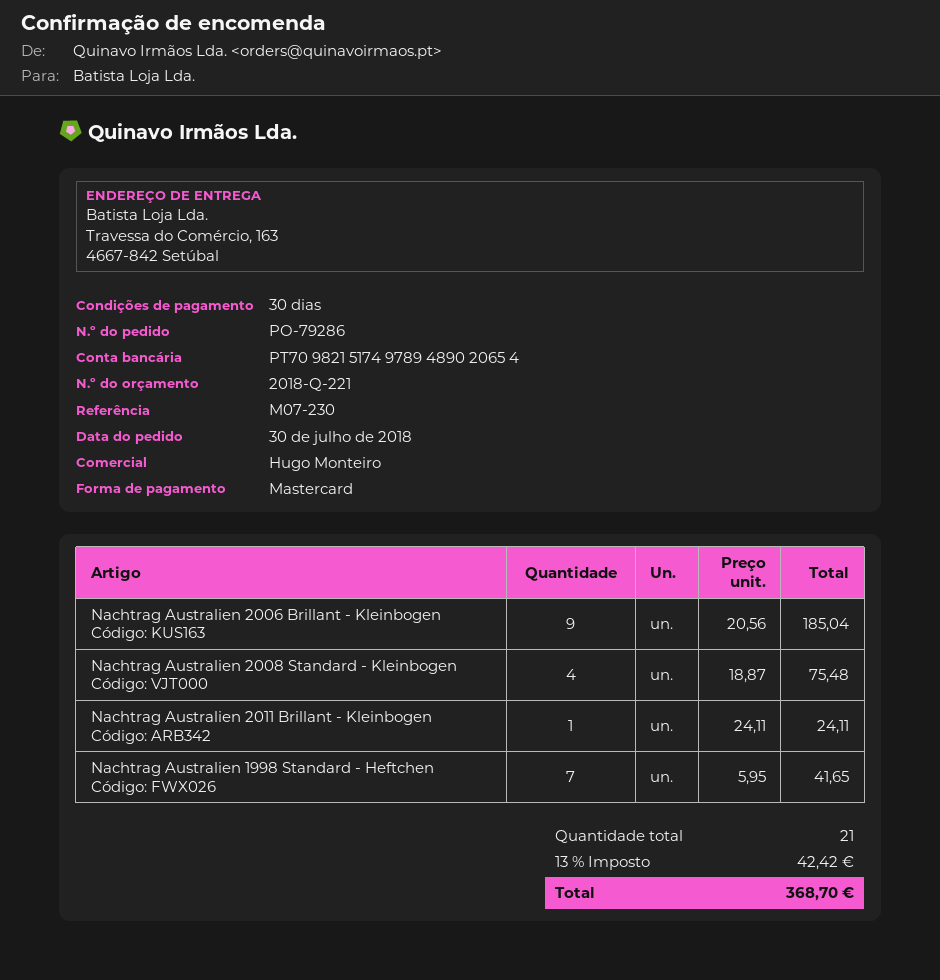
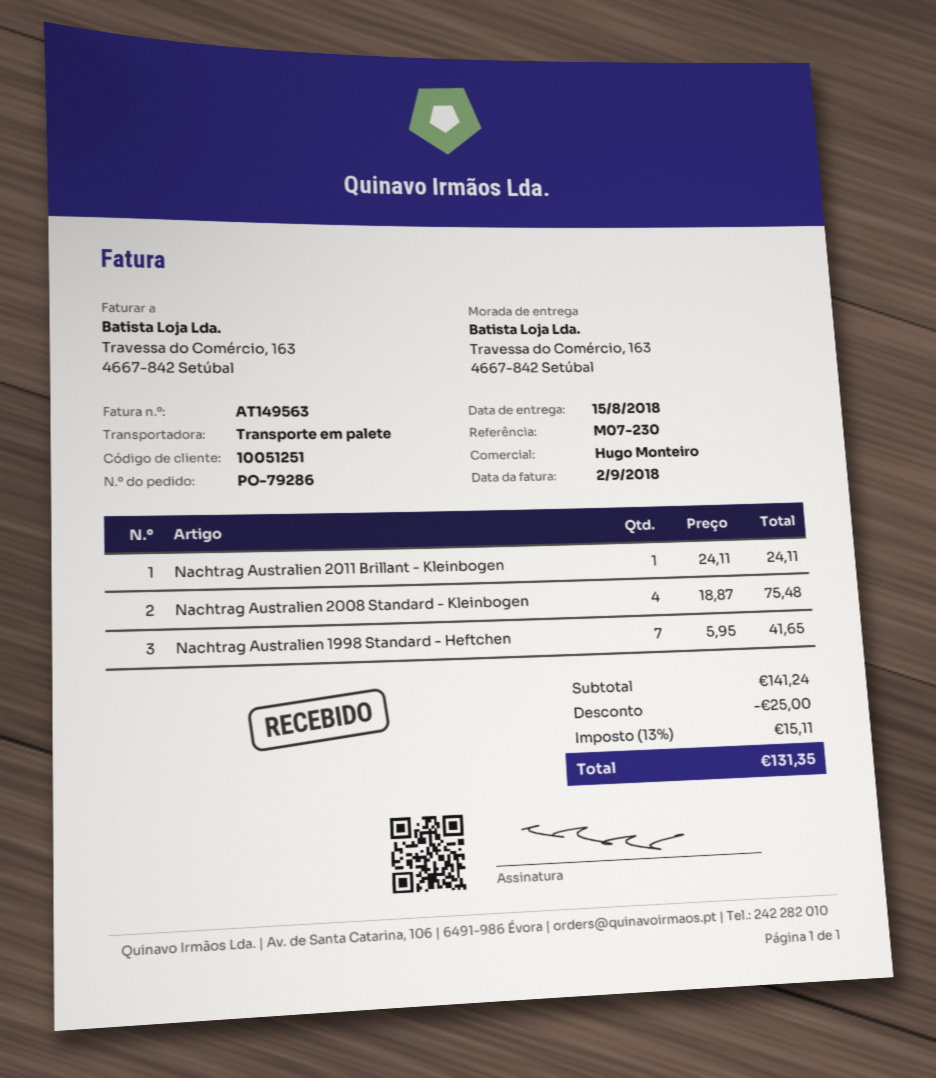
Nachtrag Australien 2006 Brillant - Kleinbogen: 9 x 20.56 = 185.04 -> none
discount: none -> 25.00
tax: 13% = 42.42 -> 13% = 15.11
total: 368.70 -> 131.35

